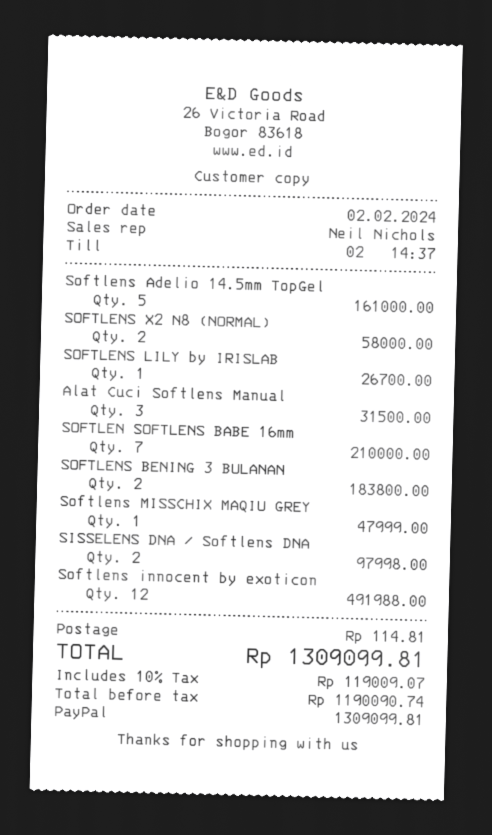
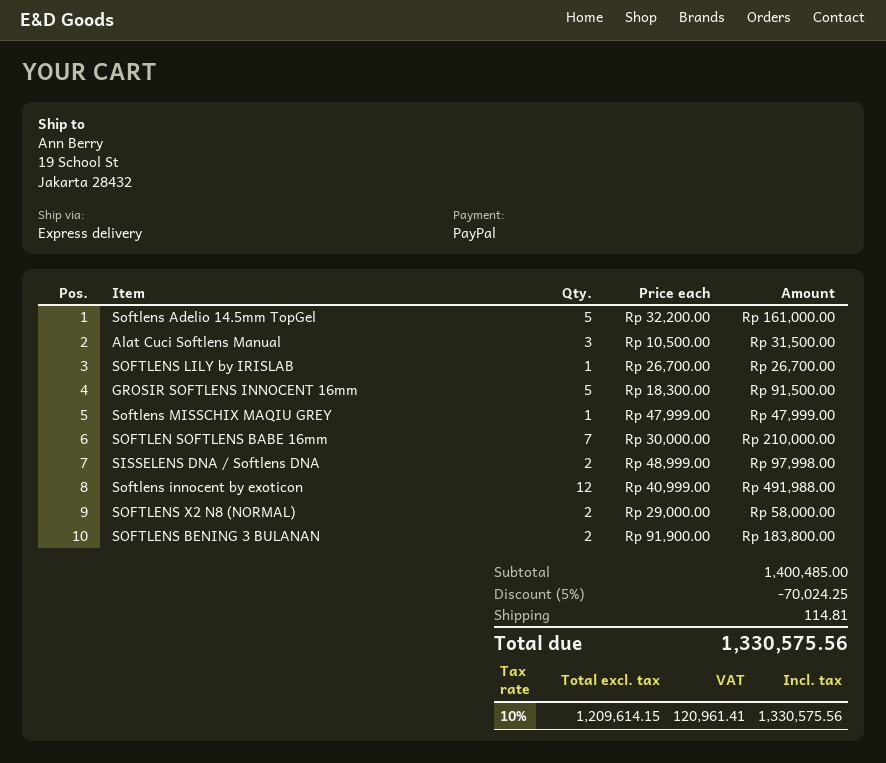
GROSIR SOFTLENS INNOCENT 16mm: none -> 5 for 91500.00
discount: none -> 5% = 70024.25
net: 1190090.74 -> 1209614.15
tax: 10% = 119009.07 -> 10% = 120961.41
total: 1309099.81 -> 1330575.56

